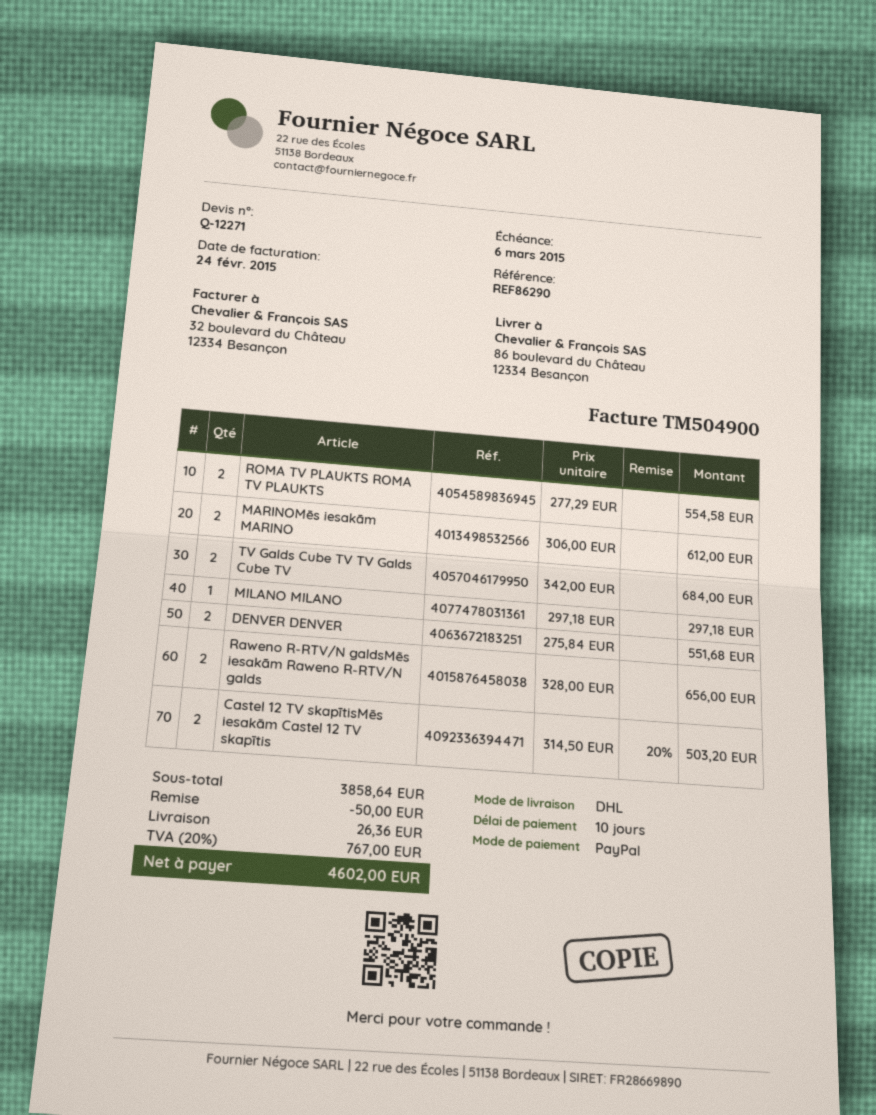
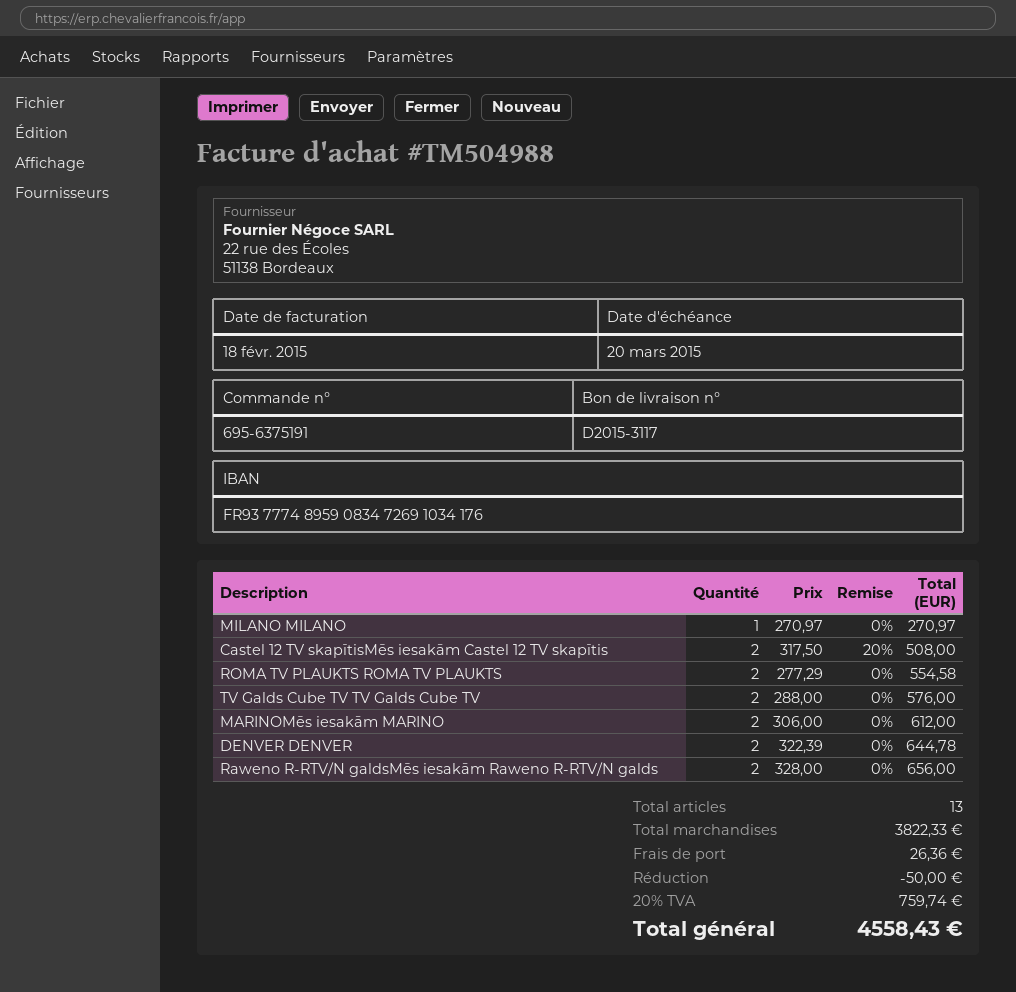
invoice number: TM504900 -> TM504988
invoice date: 2015-02-24 -> 2015-02-18
due date: 2015-03-06 -> 2015-03-20
TV Galds Cube TV TV Galds Cube TV: 2 x 342.00 = 684.00 -> 2 x 288.00 = 576.00
MILANO MILANO: 1 x 297.18 = 297.18 -> 1 x 270.97 = 270.97
DENVER DENVER: 2 x 275.84 = 551.68 -> 2 x 322.39 = 644.78
Castel 12 TV skapītisMēs iesakām Castel 12 TV skapītis: 2 x 314.50 - 20% = 503.20 -> 2 x 317.50 - 20% = 508.00
subtotal: 3858.64 -> 3822.33
tax: 20% = 767.00 -> 20% = 759.74
total: 4602.00 -> 4558.43

